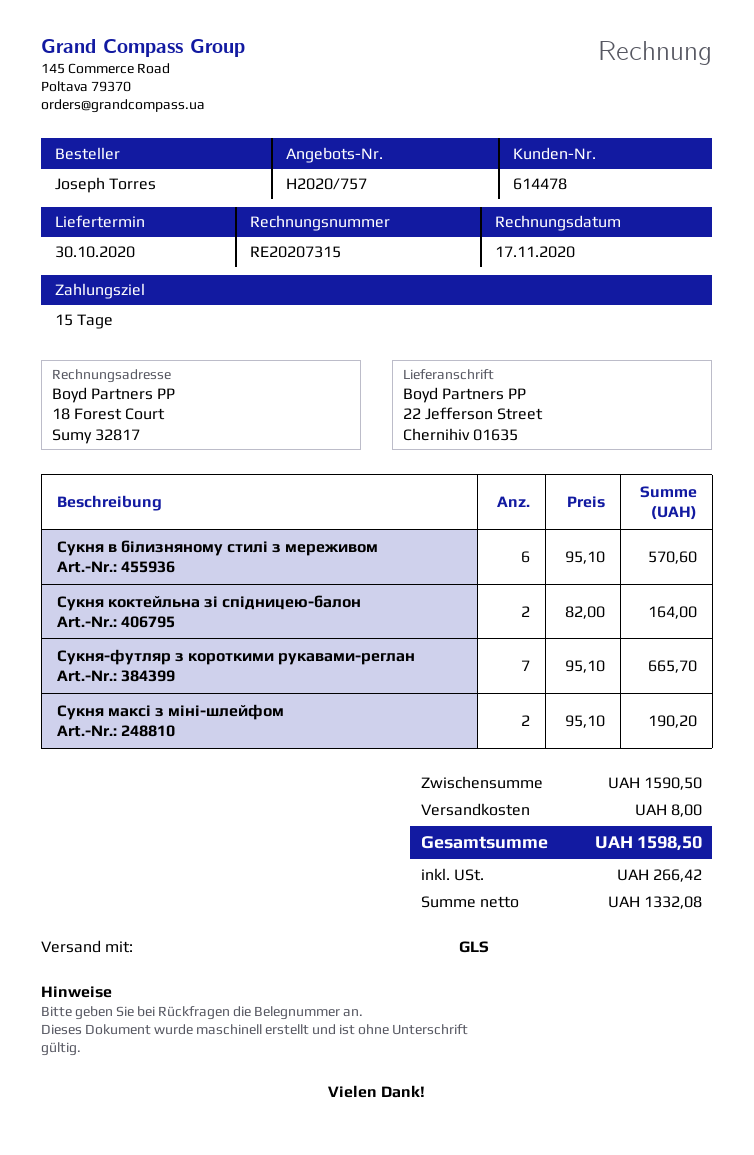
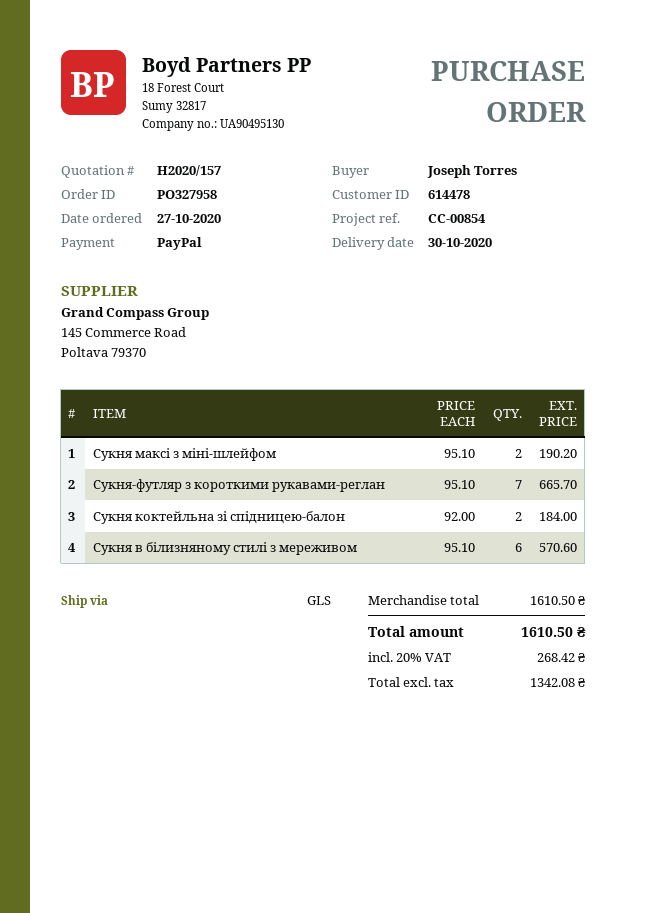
quote number: H2020/757 -> H2020/157
Сукня коктейльна зі спідницею-балон: 2 x 82.00 = 164.00 -> 2 x 92.00 = 184.00
subtotal: 1590.50 -> 1610.50
shipping: 8.00 -> none
net: 1332.08 -> 1342.08
tax: 266.42 -> 268.42
total: 1598.50 -> 1610.50

